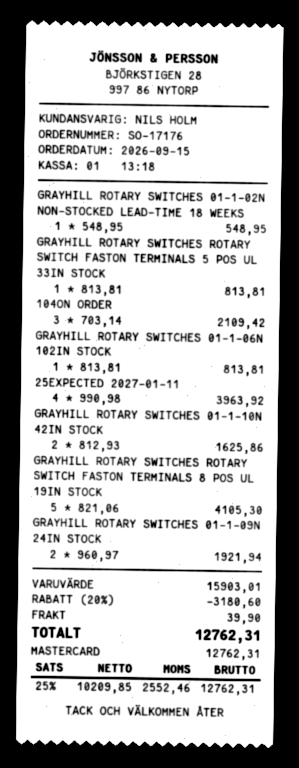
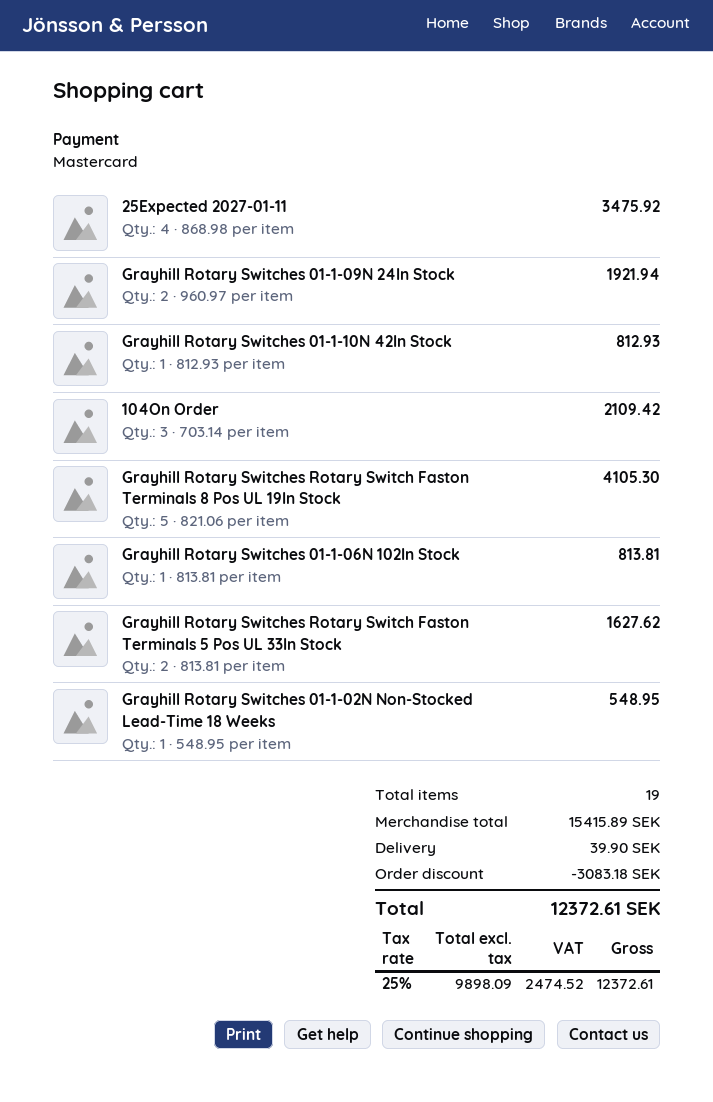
GRAYHILL ROTARY SWITCHES ROTARY SWITCH FASTON TERMINALS 5 POS UL 33IN STOCK: 1 x 813.81 = 813.81 -> 2 x 813.81 = 1627.62
25EXPECTED 2027-01-11: 4 x 990.98 = 3963.92 -> 4 x 868.98 = 3475.92
GRAYHILL ROTARY SWITCHES 01-1-10N 42IN STOCK: 2 x 812.93 = 1625.86 -> 1 x 812.93 = 812.93
subtotal: 15903.01 -> 15415.89
discount: 3180.60 -> 3083.18
net: 10209.85 -> 9898.09
tax: 25% = 2552.46 -> 25% = 2474.52
total: 12762.31 -> 12372.61

